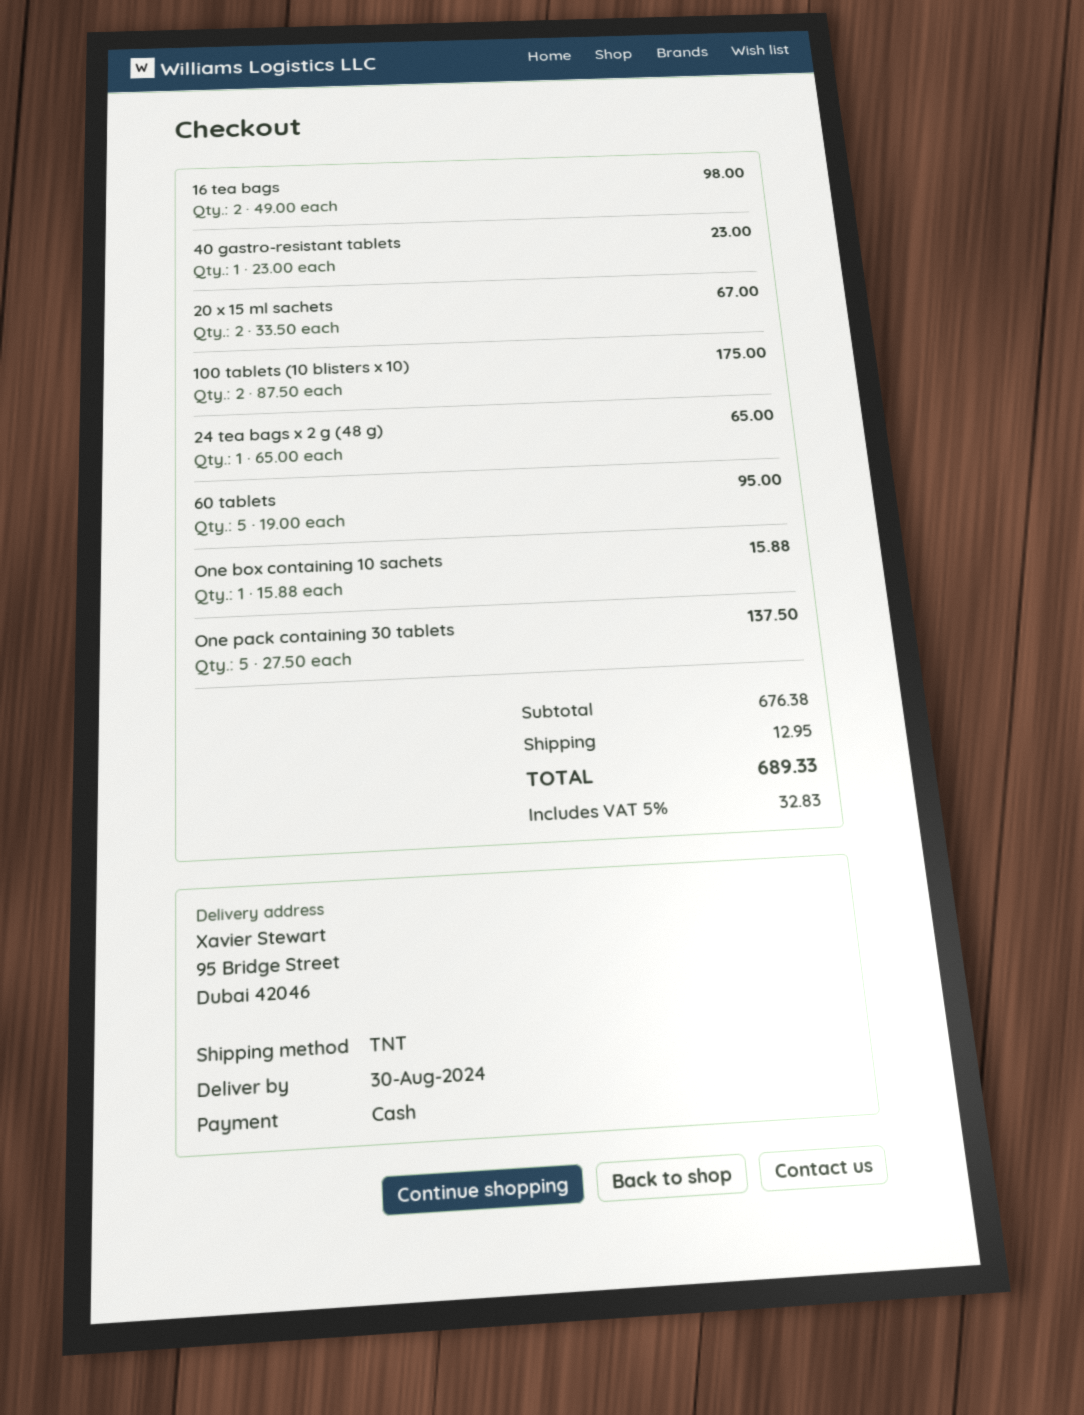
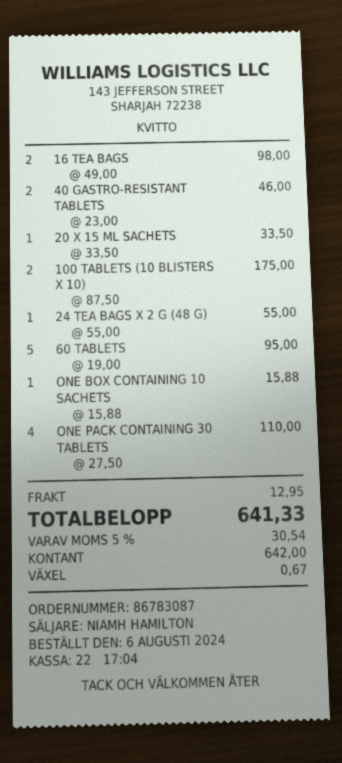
40 gastro-resistant tablets: 1 x 23.00 = 23.00 -> 2 x 23.00 = 46.00
20 x 15 ml sachets: 2 x 33.50 = 67.00 -> 1 x 33.50 = 33.50
24 tea bags x 2 g (48 g): 1 x 65.00 = 65.00 -> 1 x 55.00 = 55.00
One pack containing 30 tablets: 5 x 27.50 = 137.50 -> 4 x 27.50 = 110.00
tax: 5% = 32.83 -> 5% = 30.54
total: 689.33 -> 641.33

